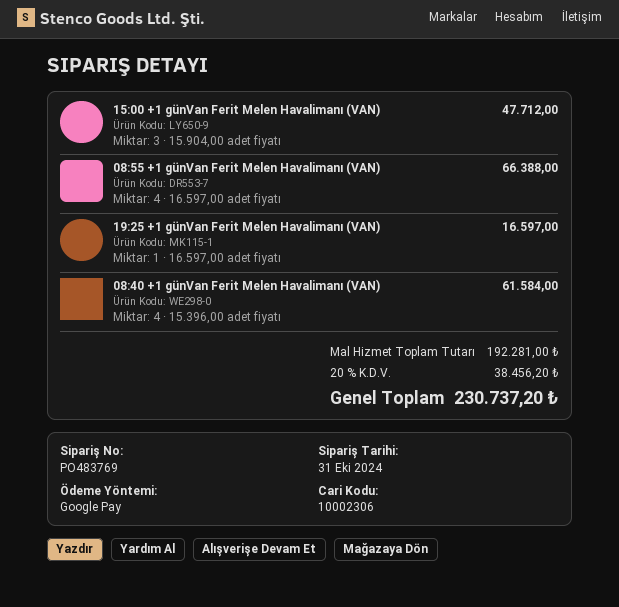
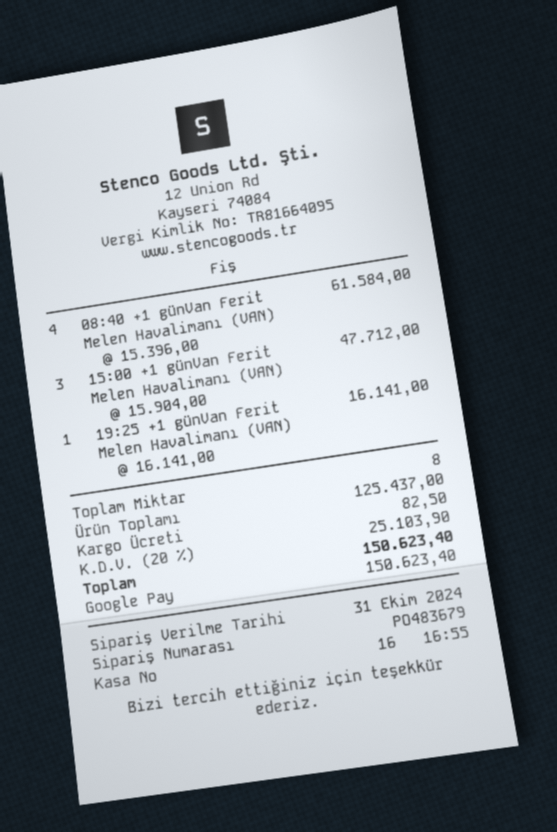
order number: PO483769 -> PO483679
08:55 +1 günVan Ferit Melen Havalimanı (VAN): 4 x 16597.00 = 66388.00 -> none
19:25 +1 günVan Ferit Melen Havalimanı (VAN): 1 x 16597.00 = 16597.00 -> 1 x 16141.00 = 16141.00
subtotal: 192281.00 -> 125437.00
shipping: none -> 82.50
tax: 20% = 38456.20 -> 20% = 25103.90
total: 230737.20 -> 150623.40

